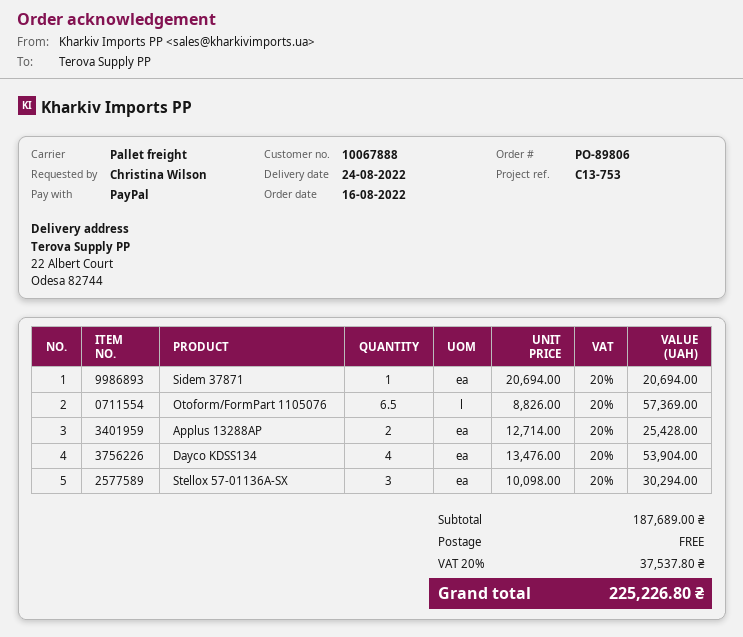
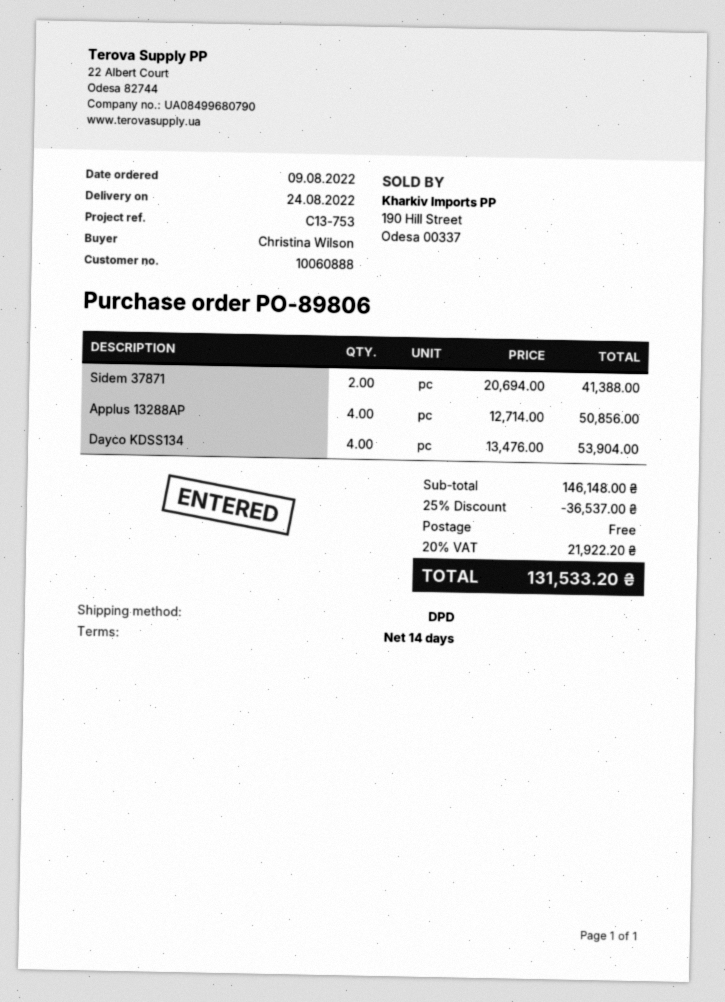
order date: 2022-08-16 -> 2022-08-09
customer number: 10067888 -> 10060888
shipping method: pallet freight -> DPD
Sidem 37871: 1 x 20694.00 = 20694.00 -> 2 x 20694.00 = 41388.00
Otoform/FormPart 1105076: 6.5 x 8826.00 = 57369.00 -> none
Applus 13288AP: 2 x 12714.00 = 25428.00 -> 4 x 12714.00 = 50856.00
Stellox 57-01136A-SX: 3 x 10098.00 = 30294.00 -> none
subtotal: 187689.00 -> 146148.00
discount: none -> 25% = 36537.00
tax: 20% = 37537.80 -> 20% = 21922.20
total: 225226.80 -> 131533.20

